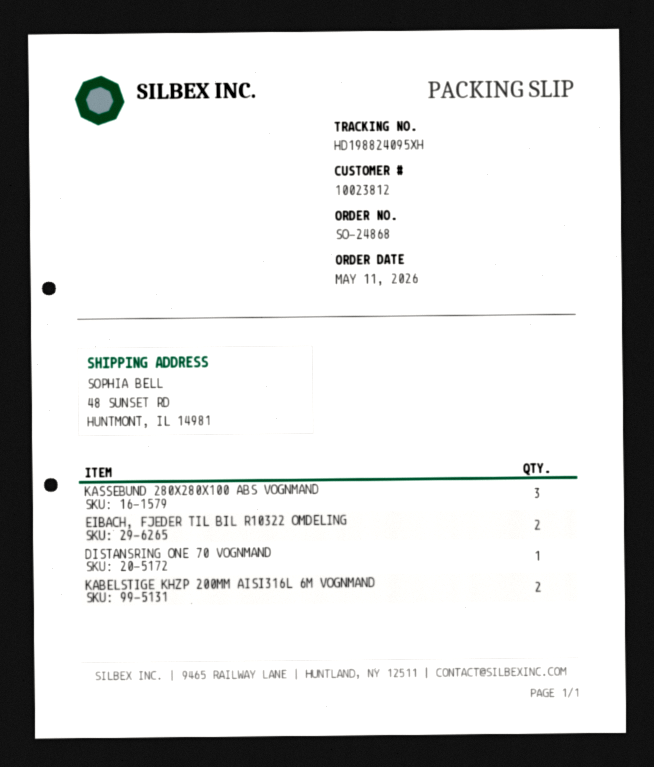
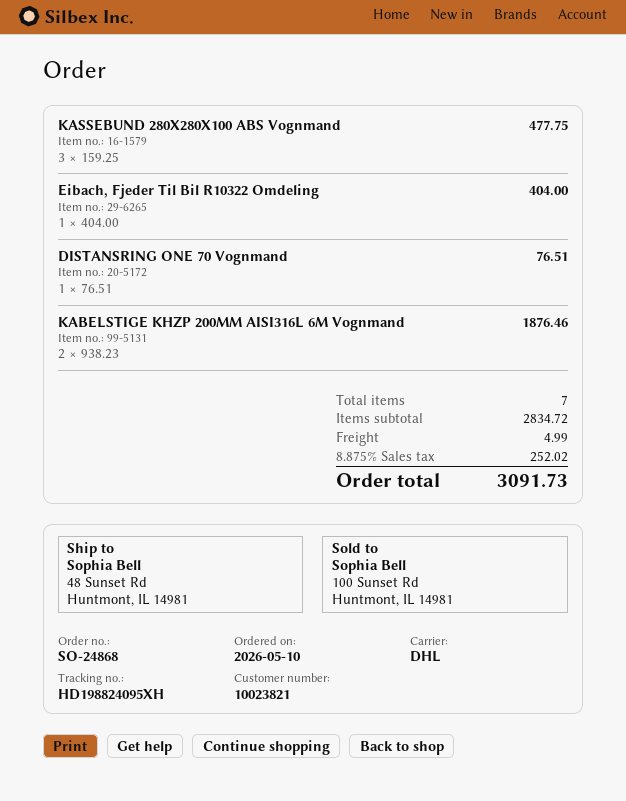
order date: 2026-05-11 -> 2026-05-10
customer number: 10023812 -> 10023821
EIBACH, FJEDER TIL BIL R10322 OMDELING: 2 -> 1

